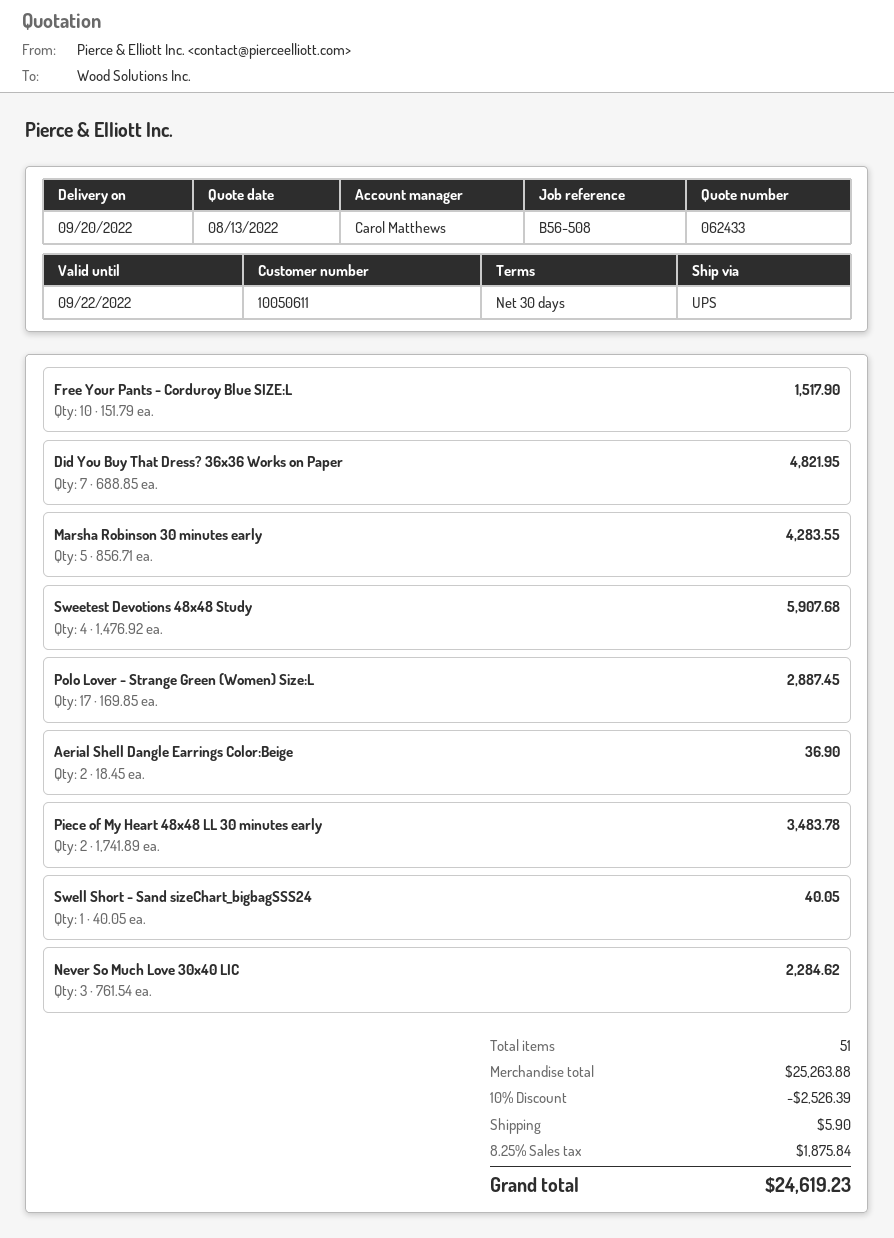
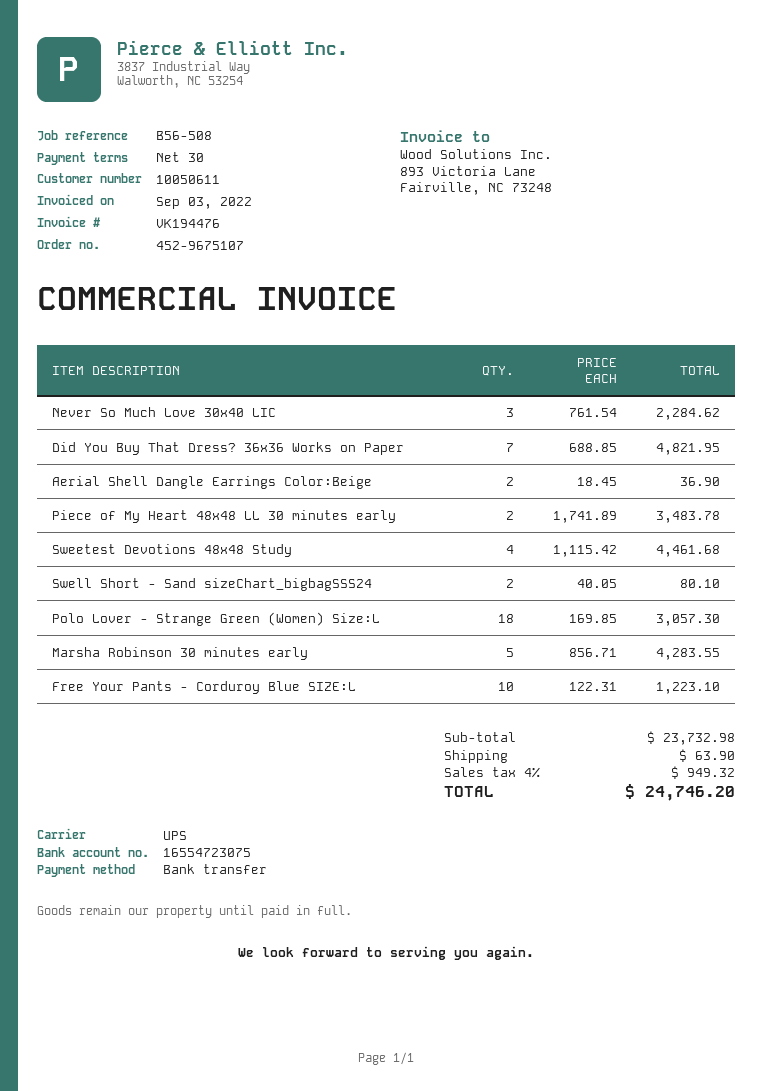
Free Your Pants - Corduroy Blue SIZE:L: 10 x 151.79 = 1517.90 -> 10 x 122.31 = 1223.10
Sweetest Devotions 48x48 Study: 4 x 1476.92 = 5907.68 -> 4 x 1115.42 = 4461.68
Polo Lover - Strange Green (Women) Size:L: 17 x 169.85 = 2887.45 -> 18 x 169.85 = 3057.30
Swell Short - Sand sizeChart_bigbagSSS24: 1 x 40.05 = 40.05 -> 2 x 40.05 = 80.10
subtotal: 25263.88 -> 23732.98
discount: 10% = 2526.39 -> none
shipping: 5.90 -> 63.90
tax: 8.25% = 1875.84 -> 4% = 949.32
total: 24619.23 -> 24746.20

